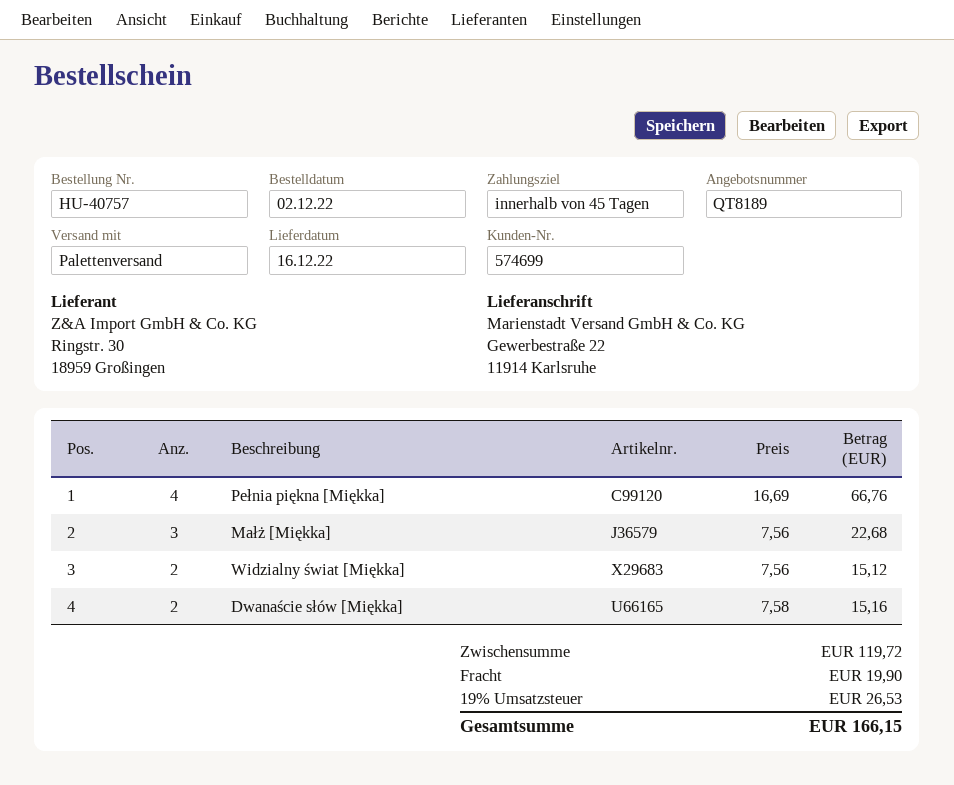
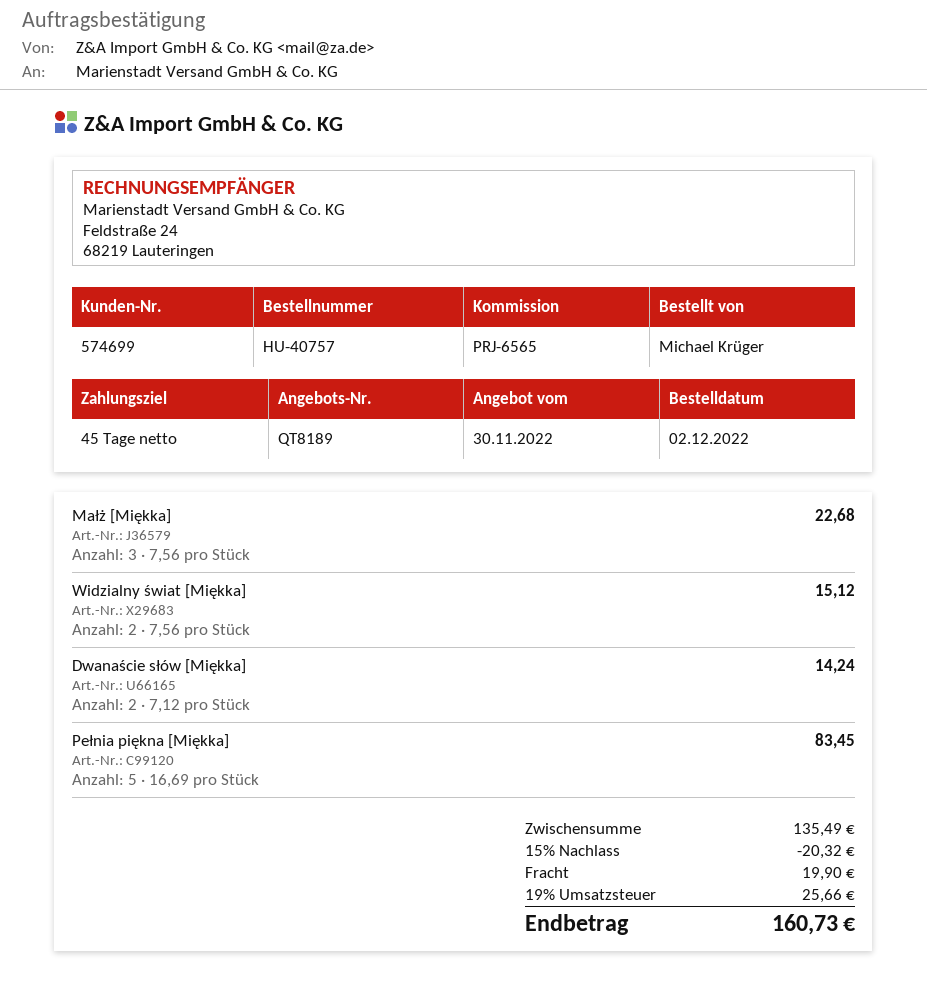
Pełnia piękna [Miękka]: 4 x 16.69 = 66.76 -> 5 x 16.69 = 83.45
Dwanaście słów [Miękka]: 2 x 7.58 = 15.16 -> 2 x 7.12 = 14.24
subtotal: 119.72 -> 135.49
discount: none -> 15% = 20.32
tax: 19% = 26.53 -> 19% = 25.66
total: 166.15 -> 160.73

